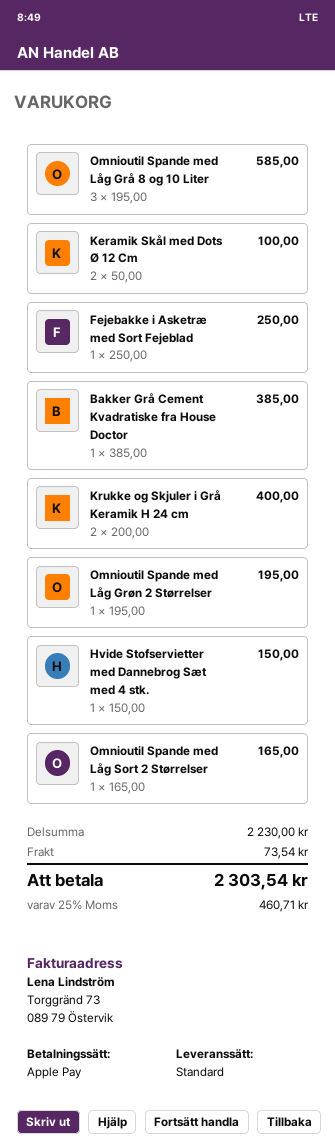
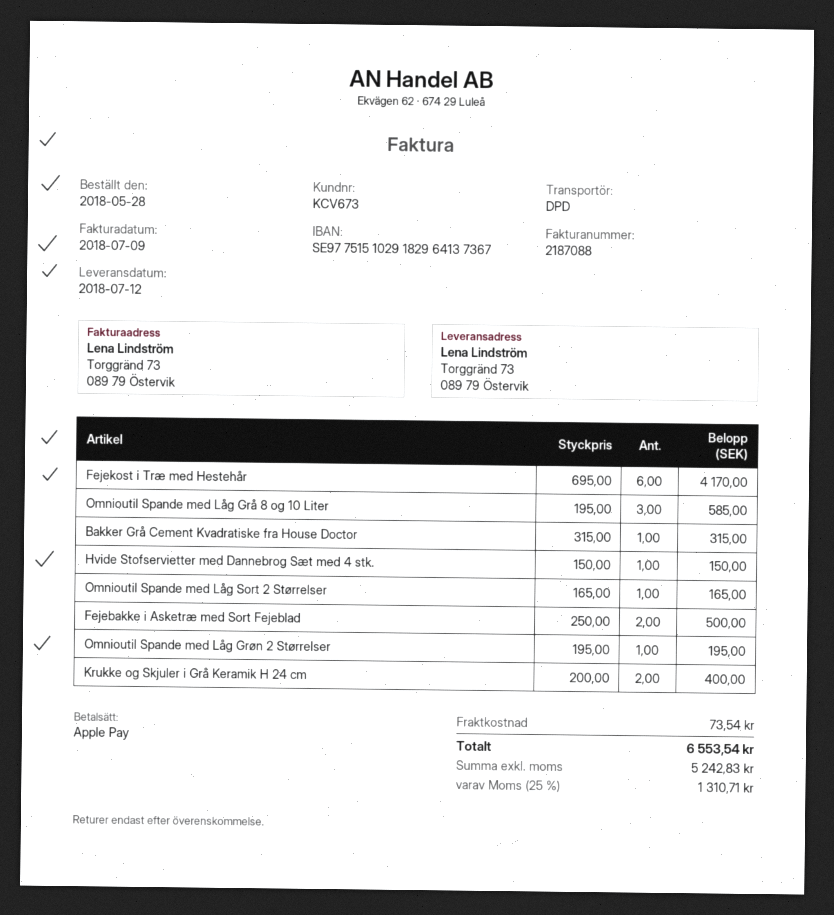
shipping method: standard -> DPD
Keramik Skål med Dots Ø 12 Cm: 2 x 50.00 = 100.00 -> none
Fejebakke i Asketræ med Sort Fejeblad: 1 x 250.00 = 250.00 -> 2 x 250.00 = 500.00
Bakker Grå Cement Kvadratiske fra House Doctor: 1 x 385.00 = 385.00 -> 1 x 315.00 = 315.00
Fejekost i Træ med Hestehår: none -> 6 x 695.00 = 4170.00
tax: 25% = 460.71 -> 25% = 1310.71
total: 2303.54 -> 6553.54

